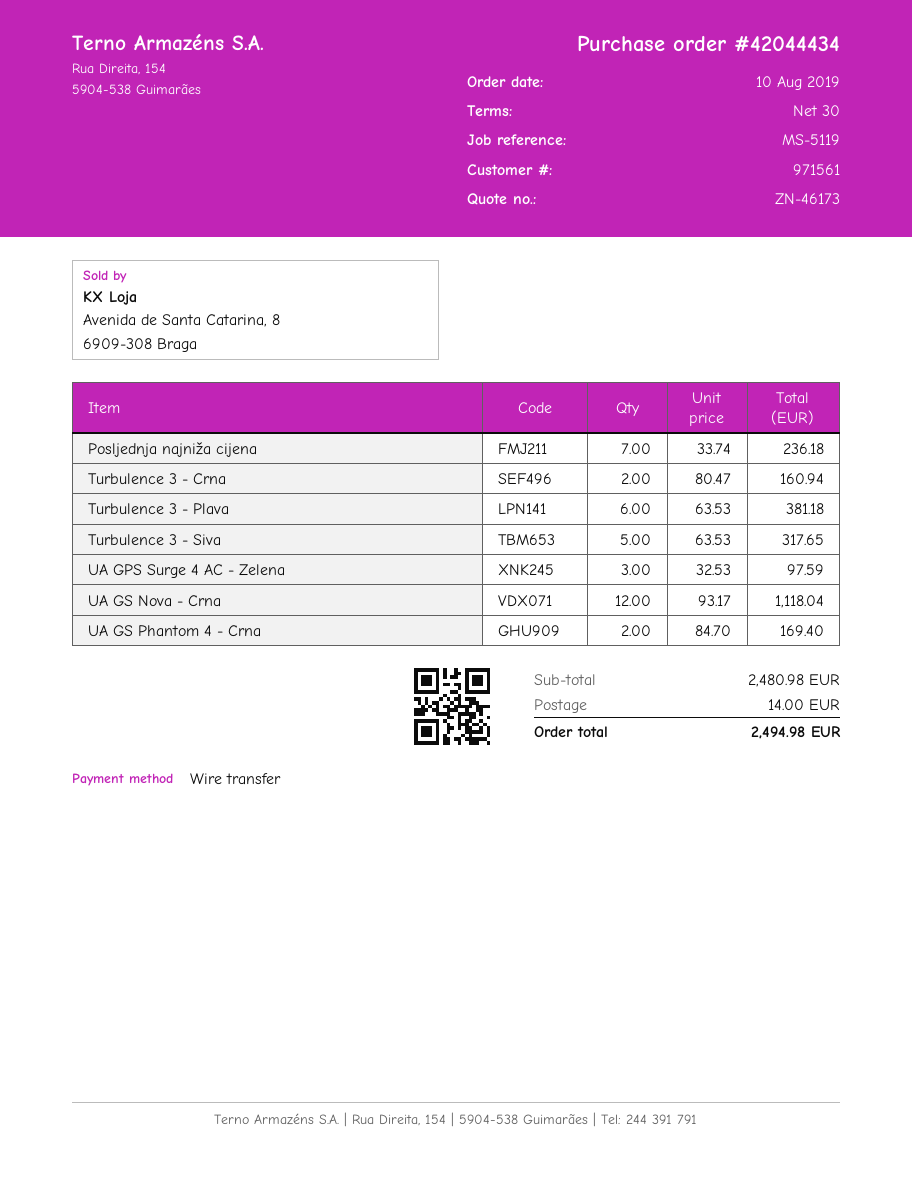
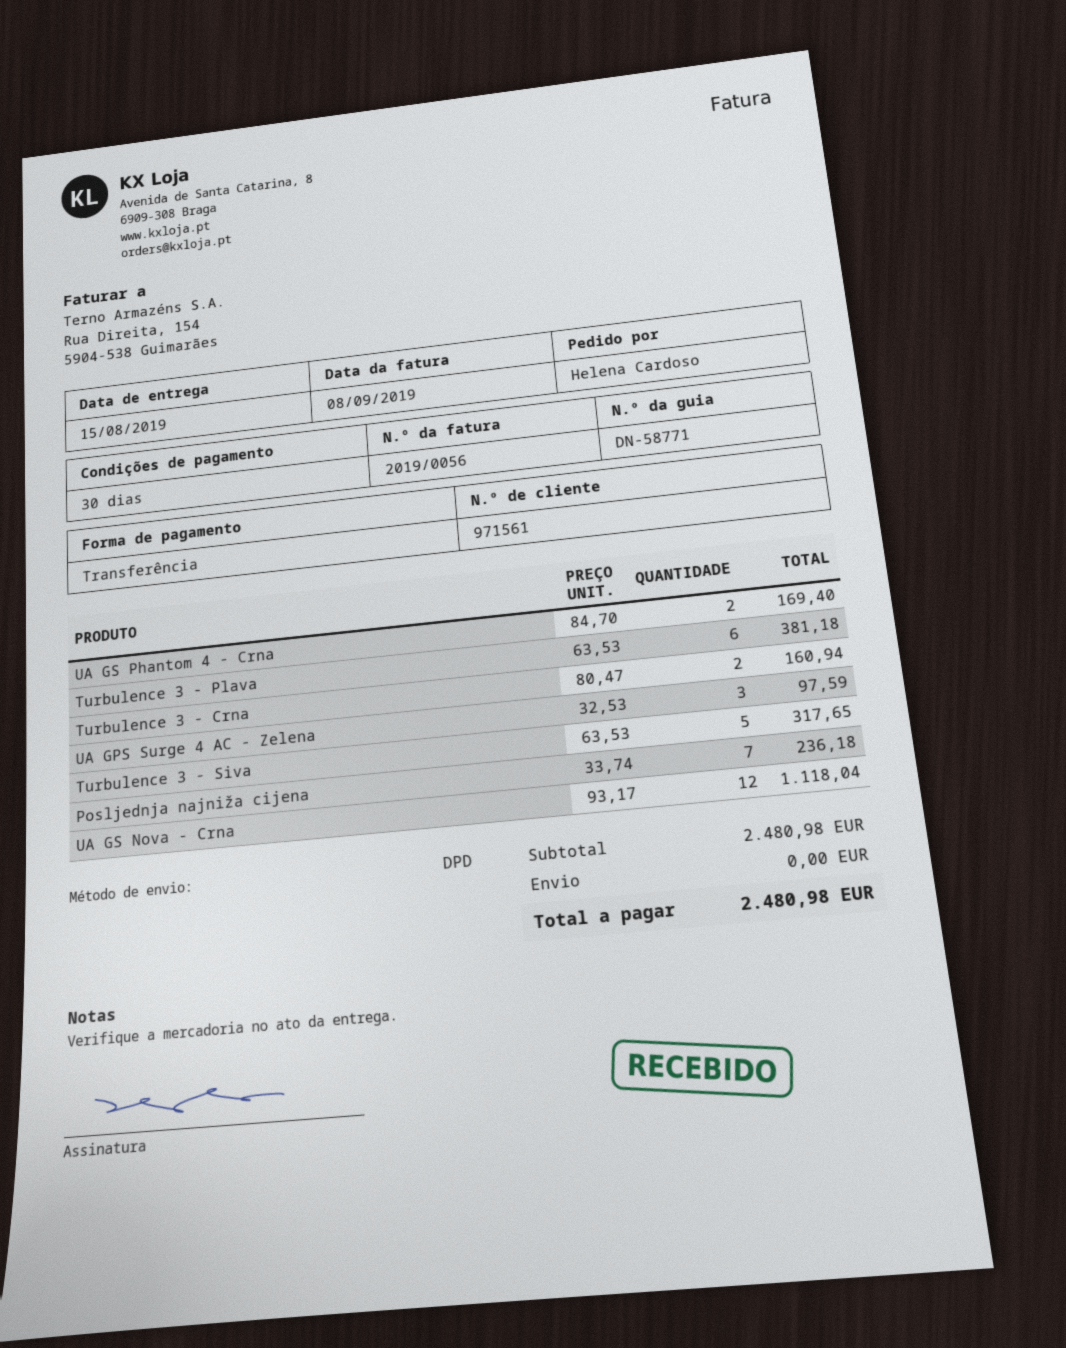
shipping: 14.00 -> 0.00
total: 2494.98 -> 2480.98

